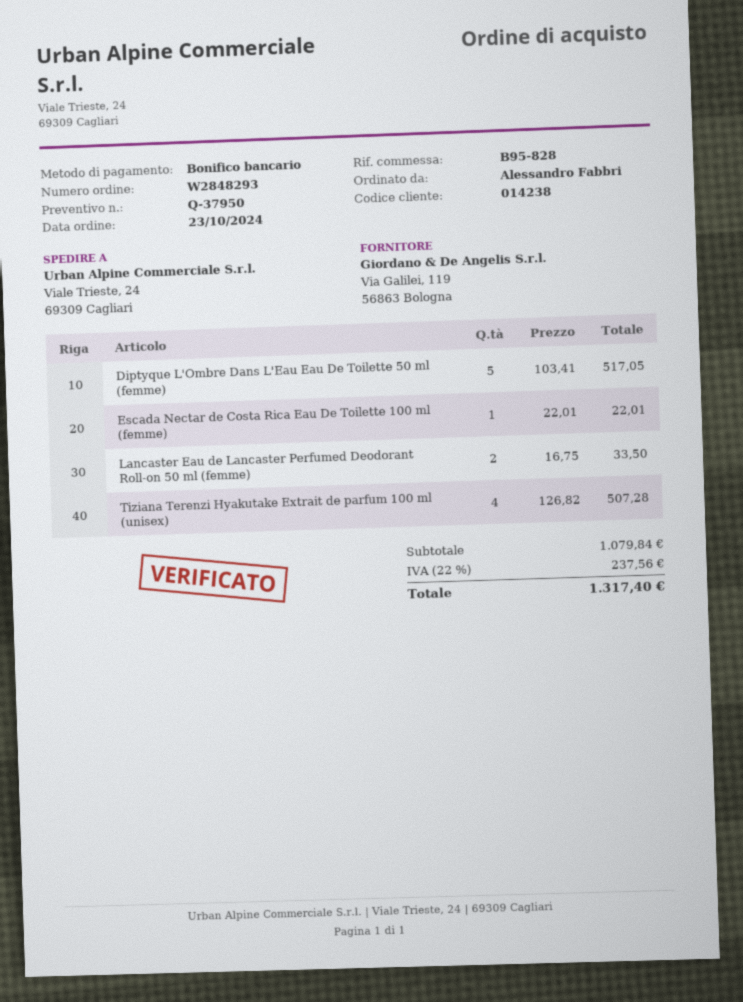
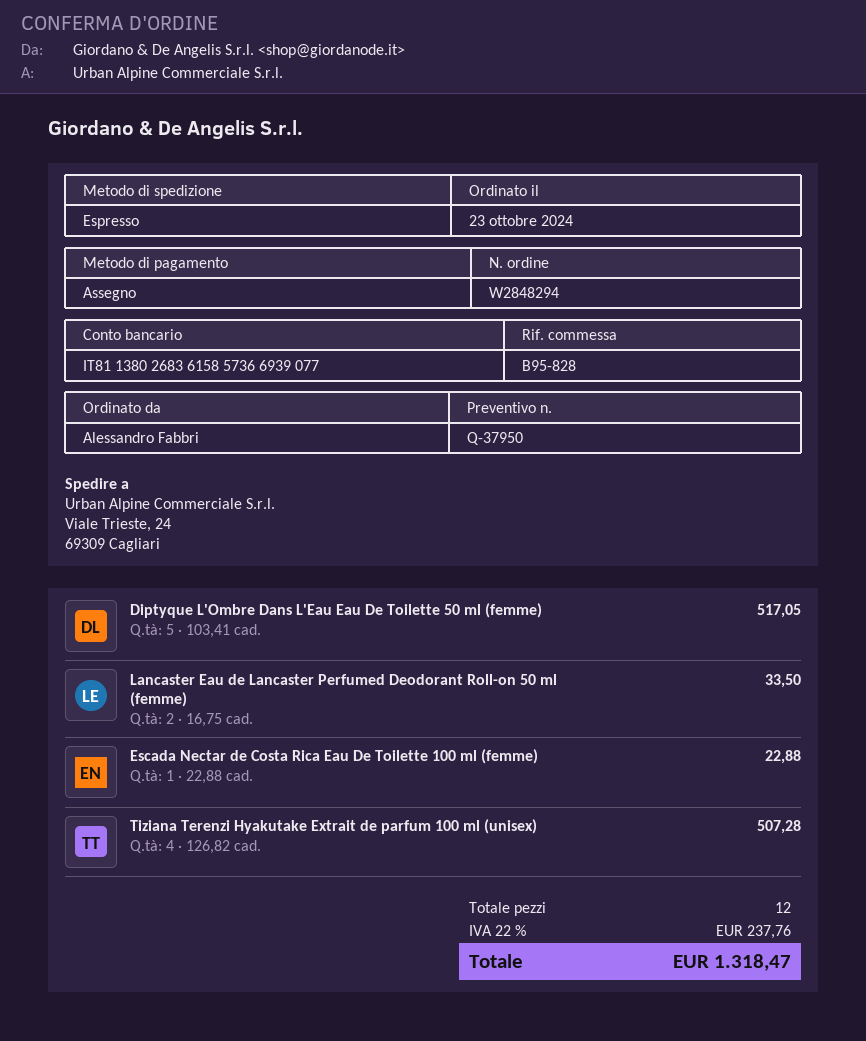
order number: W2848293 -> W2848294
payment method: bank transfer -> cheque
Escada Nectar de Costa Rica Eau De Toilette 100 ml (femme): 1 x 22.01 = 22.01 -> 1 x 22.88 = 22.88
tax: 22% = 237.56 -> 22% = 237.76
total: 1317.40 -> 1318.47

